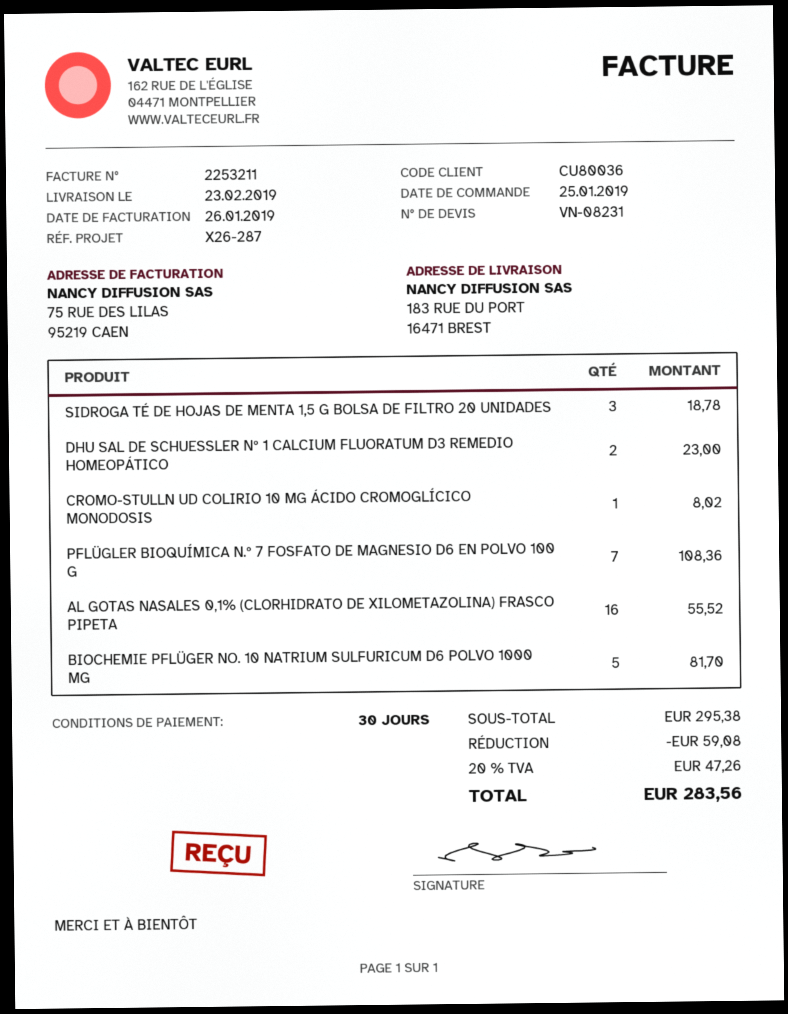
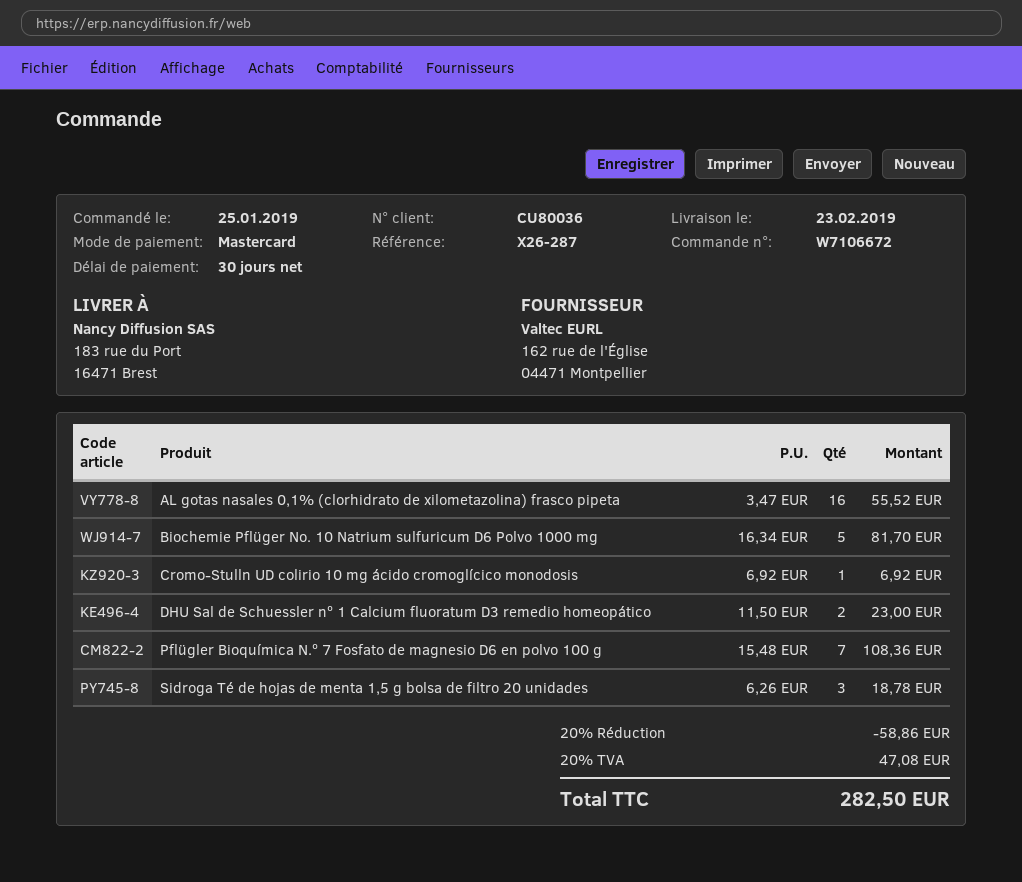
CROMO-STULLN UD COLIRIO 10 MG ÁCIDO CROMOGLÍCICO MONODOSIS: 1 for 8.02 -> 1 for 6.92
discount: 59.08 -> 58.86
tax: 20% = 47.26 -> 20% = 47.08
total: 283.56 -> 282.50

